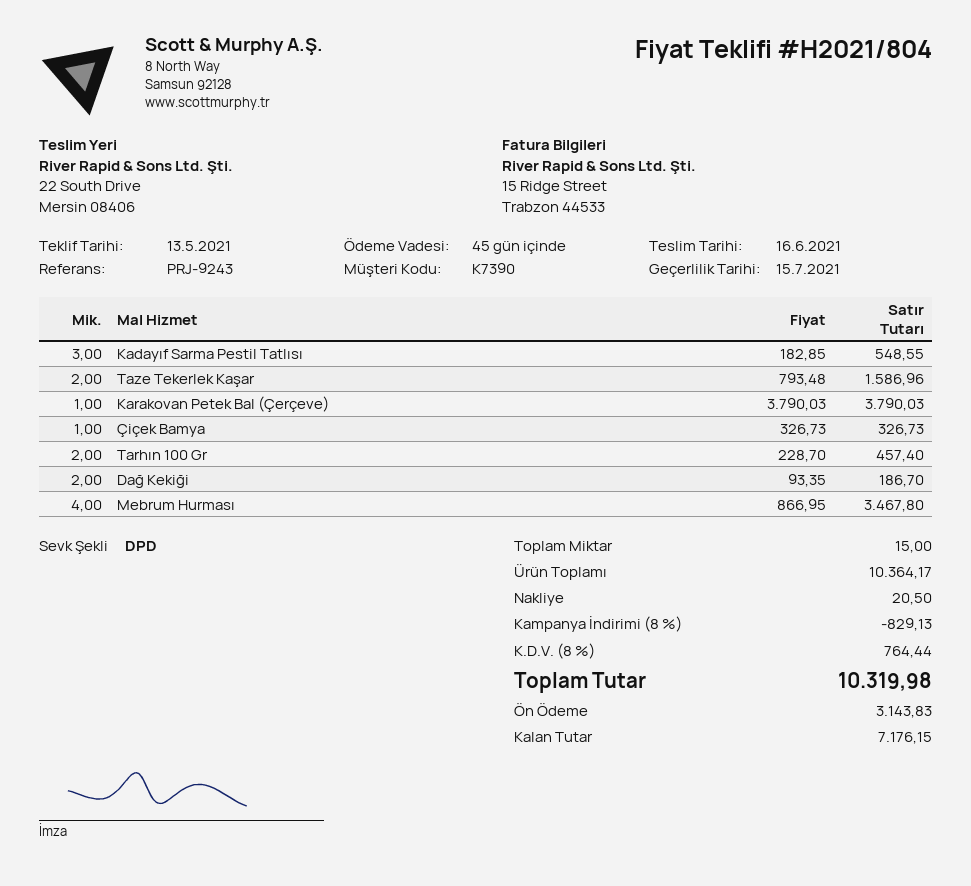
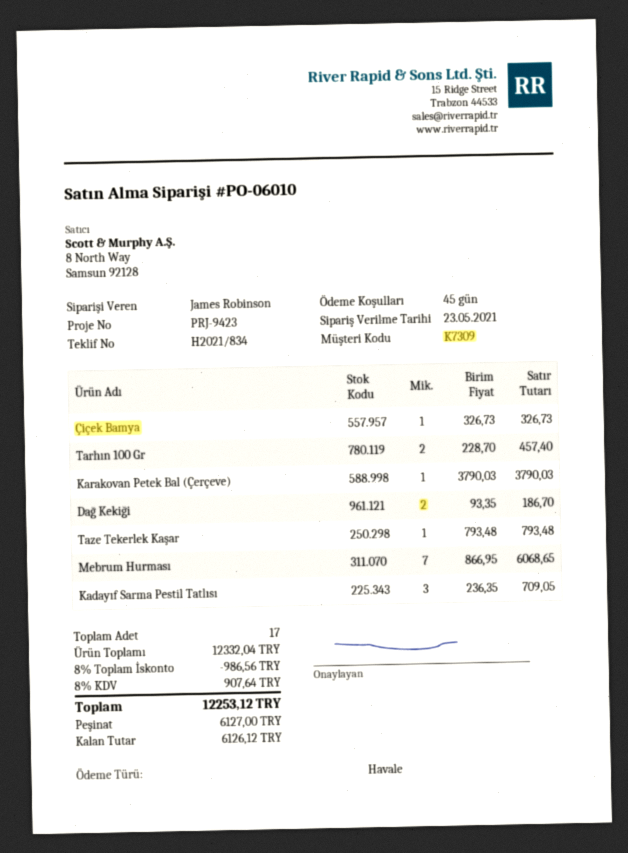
quote number: H2021/804 -> H2021/834
customer number: K7390 -> K7309
reference: PRJ-9243 -> PRJ-9423
Kadayıf Sarma Pestil Tatlısı: 3 x 182.85 = 548.55 -> 3 x 236.35 = 709.05
Taze Tekerlek Kaşar: 2 x 793.48 = 1586.96 -> 1 x 793.48 = 793.48
Mebrum Hurması: 4 x 866.95 = 3467.80 -> 7 x 866.95 = 6068.65
total quantity: 15 -> 17
subtotal: 10364.17 -> 12332.04
discount: 8% = 829.13 -> 8% = 986.56
shipping: 20.50 -> none
tax: 8% = 764.44 -> 8% = 907.64
total: 10319.98 -> 12253.12
deposit: 3143.83 -> 6127.00
balance: 7176.15 -> 6126.12

